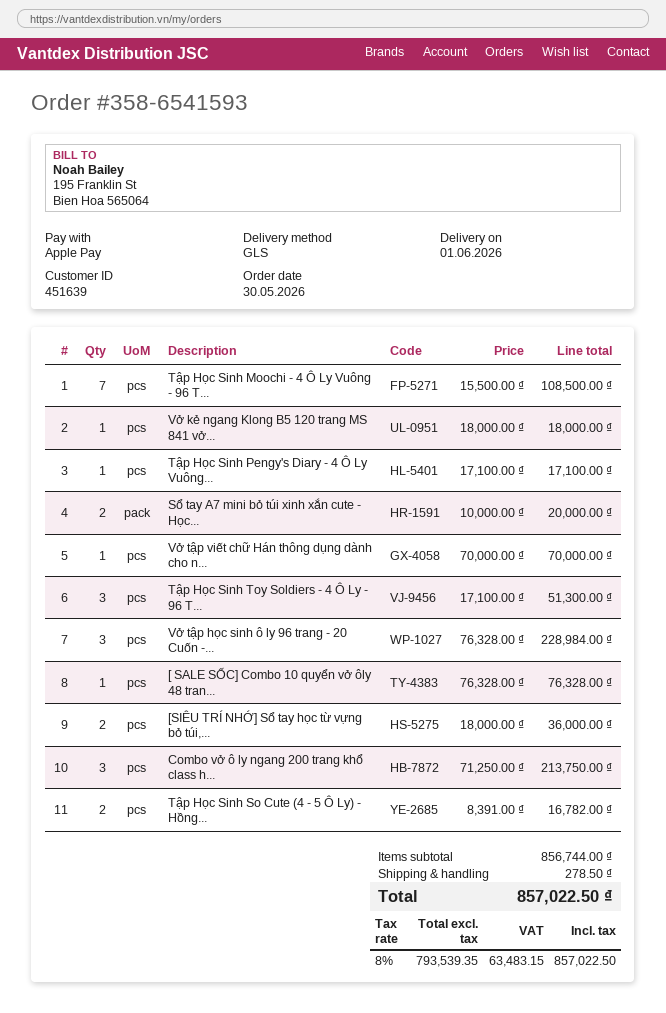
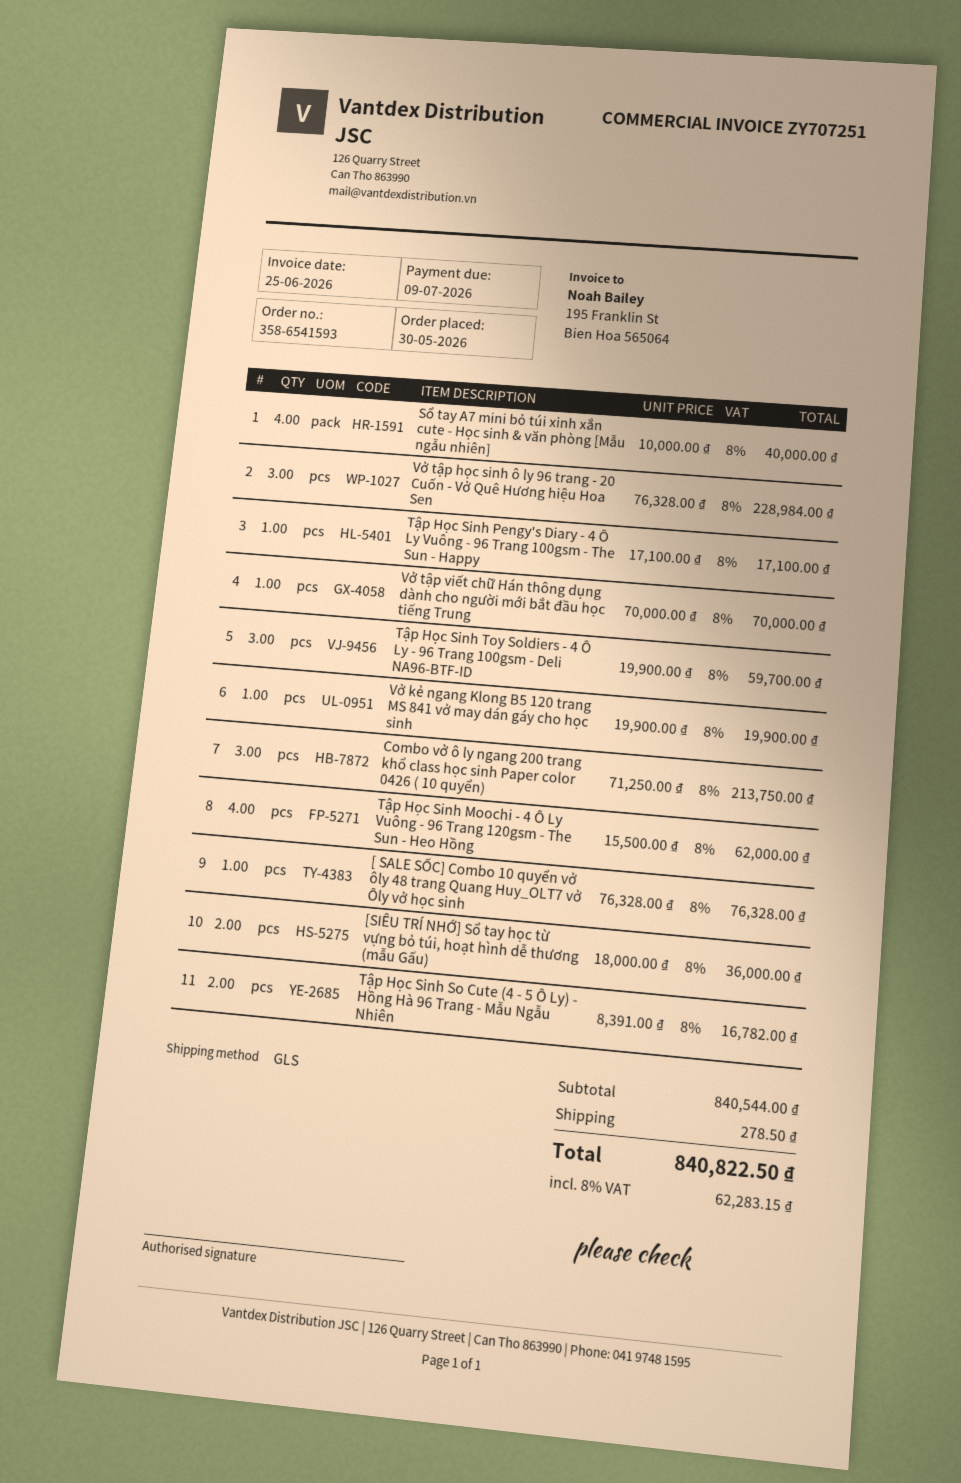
Tập Học Sinh Moochi - 4 Ô Ly Vuông - 96 T...: 7 x 15500.00 = 108500.00 -> 4 x 15500.00 = 62000.00
Vở kẻ ngang Klong B5 120 trang MS 841 vở...: 1 x 18000.00 = 18000.00 -> 1 x 19900.00 = 19900.00
Sổ tay A7 mini bỏ túi xinh xắn cute - Học...: 2 x 10000.00 = 20000.00 -> 4 x 10000.00 = 40000.00
Tập Học Sinh Toy Soldiers - 4 Ô Ly - 96 T...: 3 x 17100.00 = 51300.00 -> 3 x 19900.00 = 59700.00
subtotal: 856744.00 -> 840544.00
tax: 8% = 63483.15 -> 8% = 62283.15
total: 857022.50 -> 840822.50

